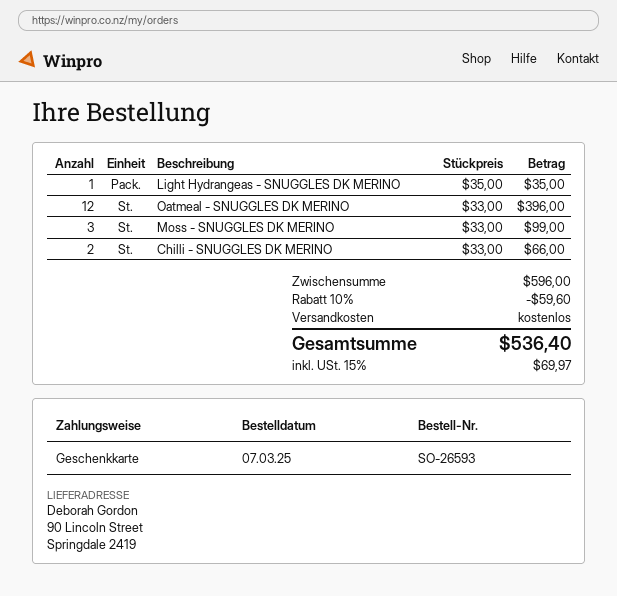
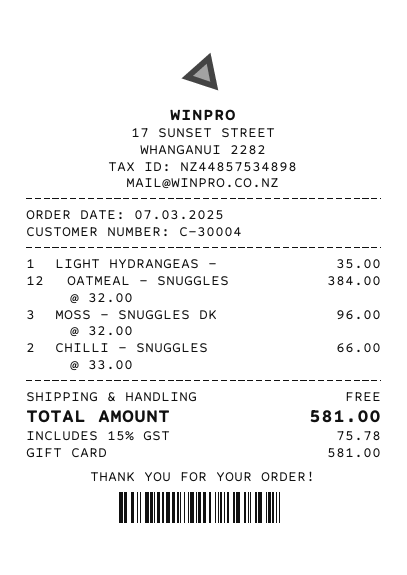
Oatmeal - SNUGGLES DK MERINO: 12 x 33.00 = 396.00 -> 12 x 32.00 = 384.00
Moss - SNUGGLES DK MERINO: 3 x 33.00 = 99.00 -> 3 x 32.00 = 96.00
discount: 10% = 59.60 -> none
tax: 15% = 69.97 -> 15% = 75.78
total: 536.40 -> 581.00

